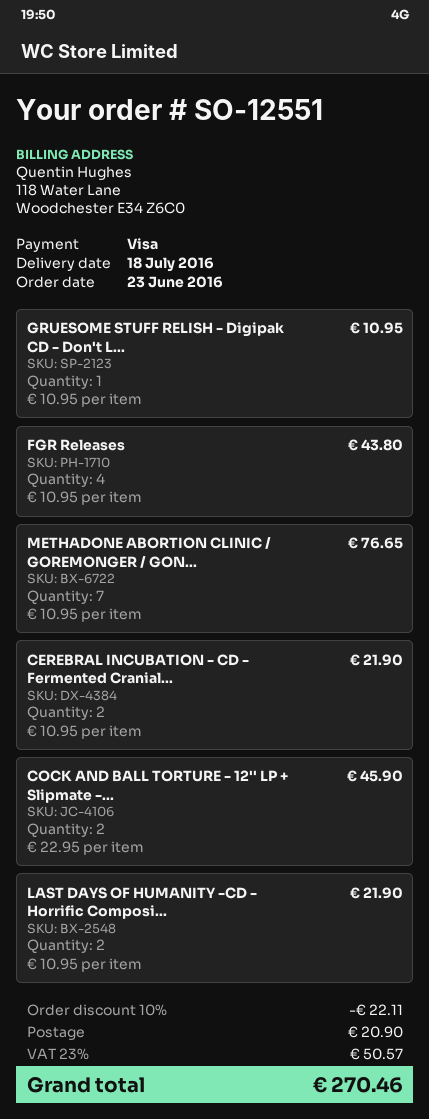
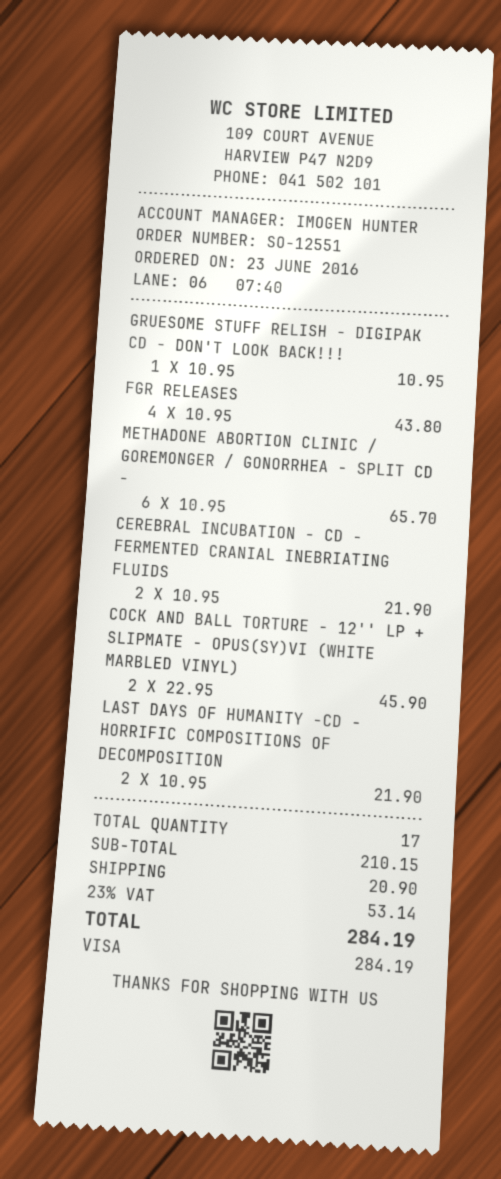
METHADONE ABORTION CLINIC / GOREMONGER / GON...: 7 x 10.95 = 76.65 -> 6 x 10.95 = 65.70
discount: 10% = 22.11 -> none
tax: 23% = 50.57 -> 23% = 53.14
total: 270.46 -> 284.19

